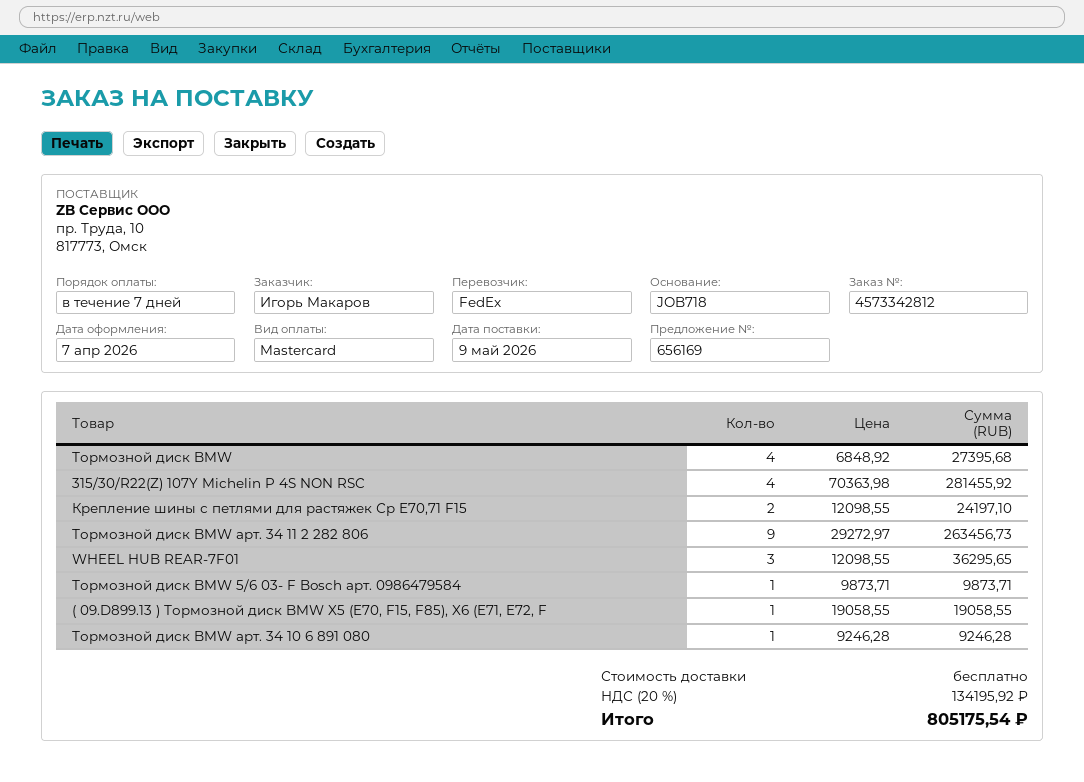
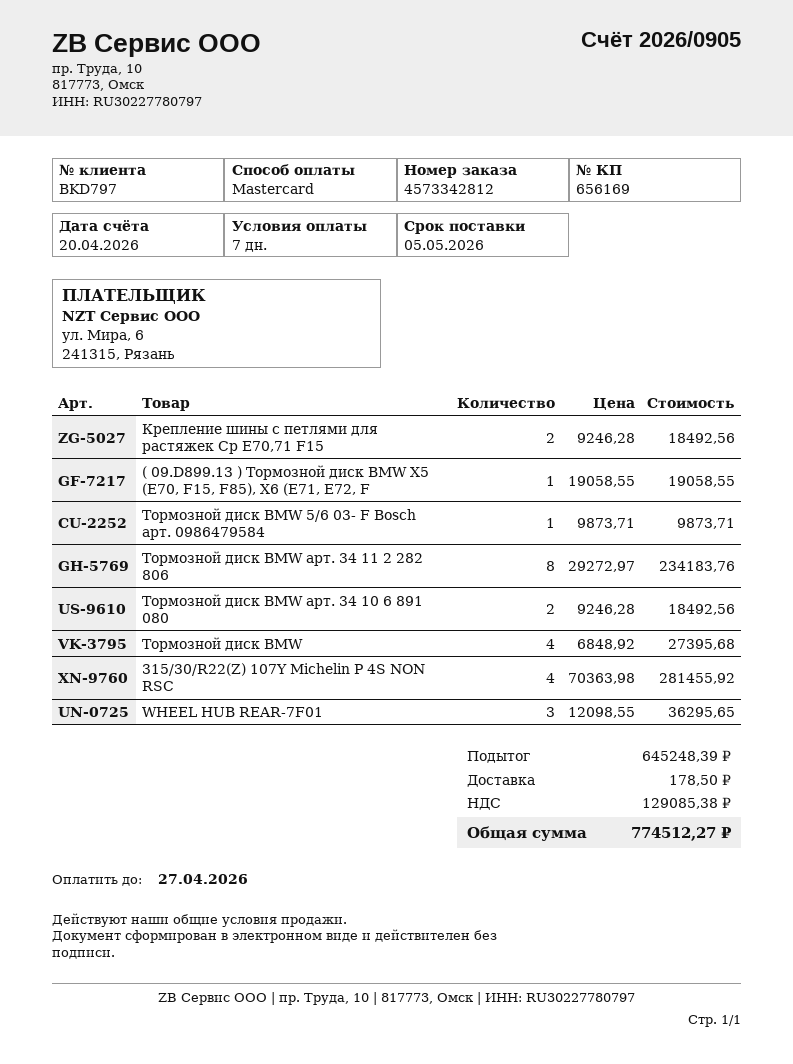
delivery date: 2026-05-09 -> 2026-05-05
Крепление шины с петлями для растяжек Ср Е70,71 F15: 2 x 12098.55 = 24197.10 -> 2 x 9246.28 = 18492.56
Тормозной диск BMW арт. 34 11 2 282 806: 9 x 29272.97 = 263456.73 -> 8 x 29272.97 = 234183.76
Тормозной диск BMW арт. 34 10 6 891 080: 1 x 9246.28 = 9246.28 -> 2 x 9246.28 = 18492.56
shipping: 0.00 -> 178.50
tax: 134195.92 -> 129085.38
total: 805175.54 -> 774512.27

